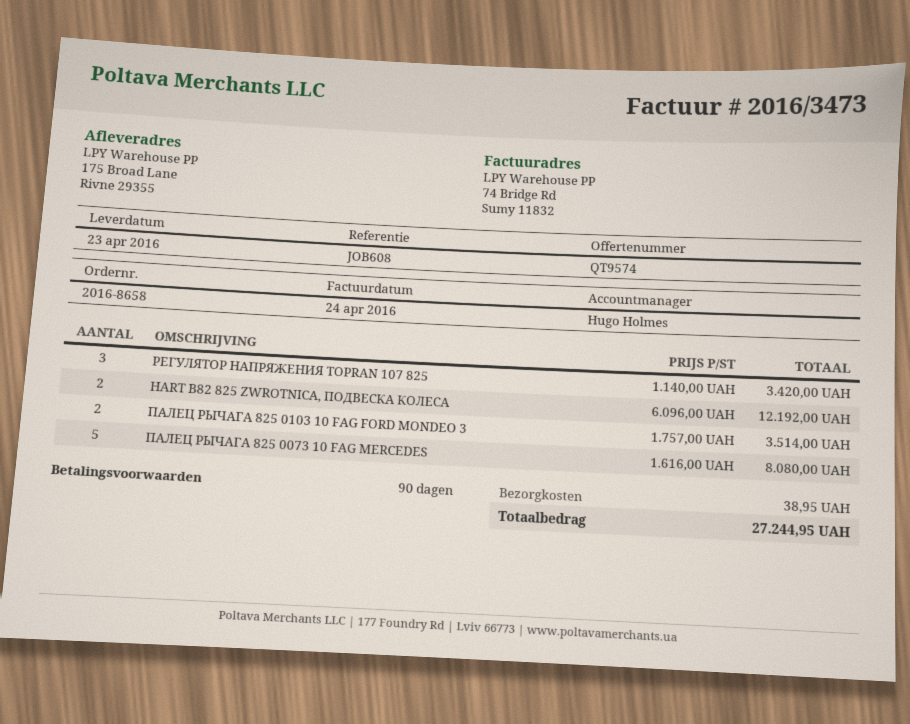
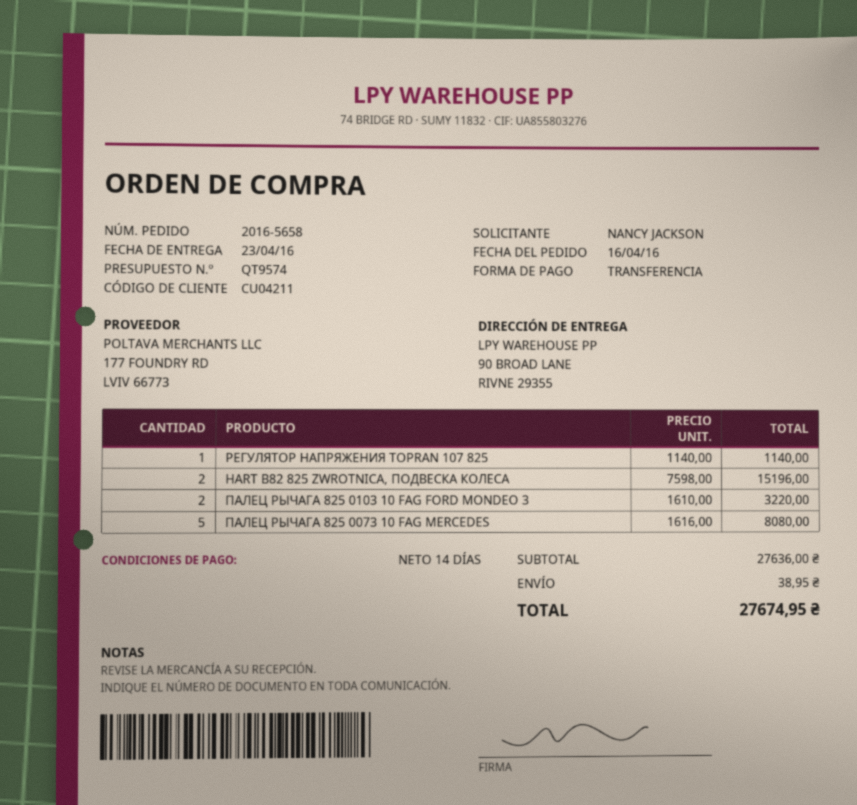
order number: 2016-8658 -> 2016-5658
payment terms: 90 days -> 14 days
ship to: 175 Broad Lane, Rivne 29355 -> 90 BROAD LANE, RIVNE 29355
РЕГУЛЯТОР НАПРЯЖЕНИЯ TOPRAN 107 825: 3 x 1140.00 = 3420.00 -> 1 x 1140.00 = 1140.00
HART B82 825 ZWROTNICA, ПОДВЕСКА КОЛЕСА: 2 x 6096.00 = 12192.00 -> 2 x 7598.00 = 15196.00
ПАЛЕЦ РЫЧАГА 825 0103 10 FAG FORD MONDEO 3: 2 x 1757.00 = 3514.00 -> 2 x 1610.00 = 3220.00
total: 27244.95 -> 27674.95

